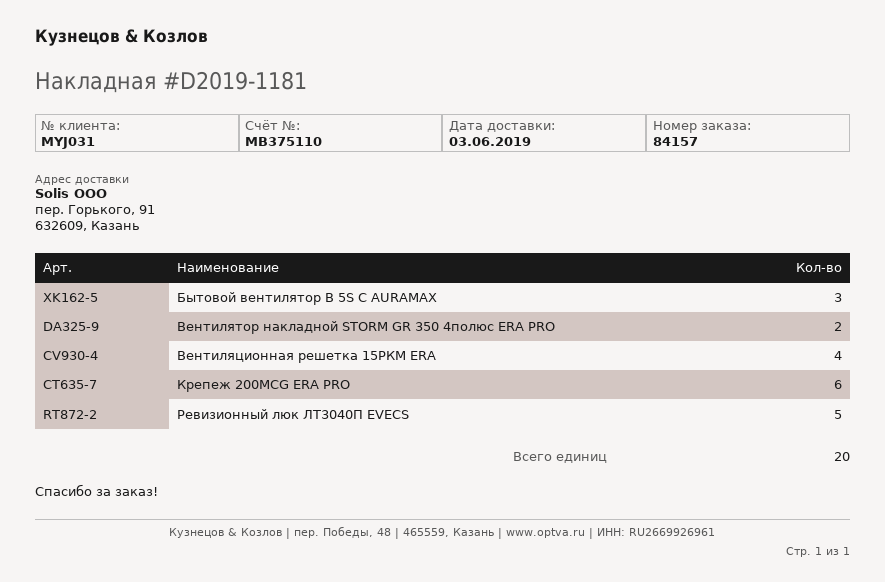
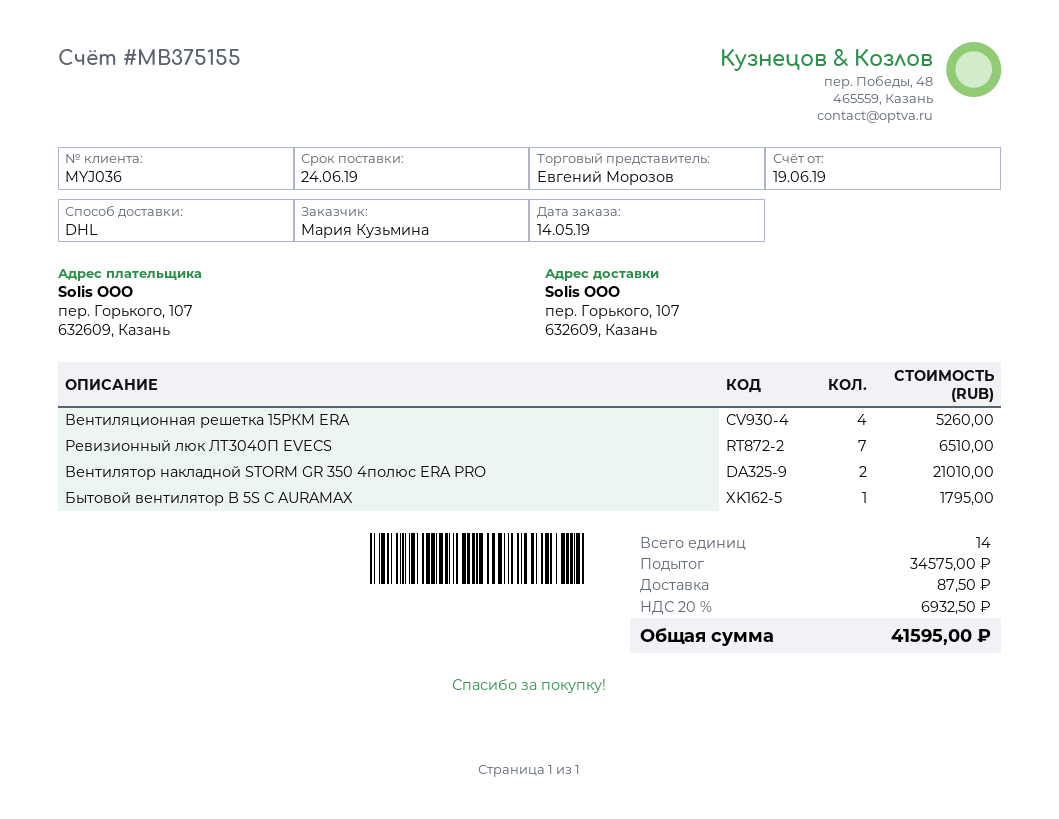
delivery date: 2019-06-03 -> 2019-06-24
invoice number: MB375110 -> MB375155
customer number: MYJ031 -> MYJ036
ship to: пер. Горького, 91, 632609, Казань -> пер. Горького, 107, 632609, Казань
Бытовой вентилятор B 5S C AURAMAX: 3 -> 1
Крепеж 200MCG ERA PRO: 6 -> none
Ревизионный люк ЛТ3040П EVECS: 5 -> 7
total quantity: 20 -> 14

